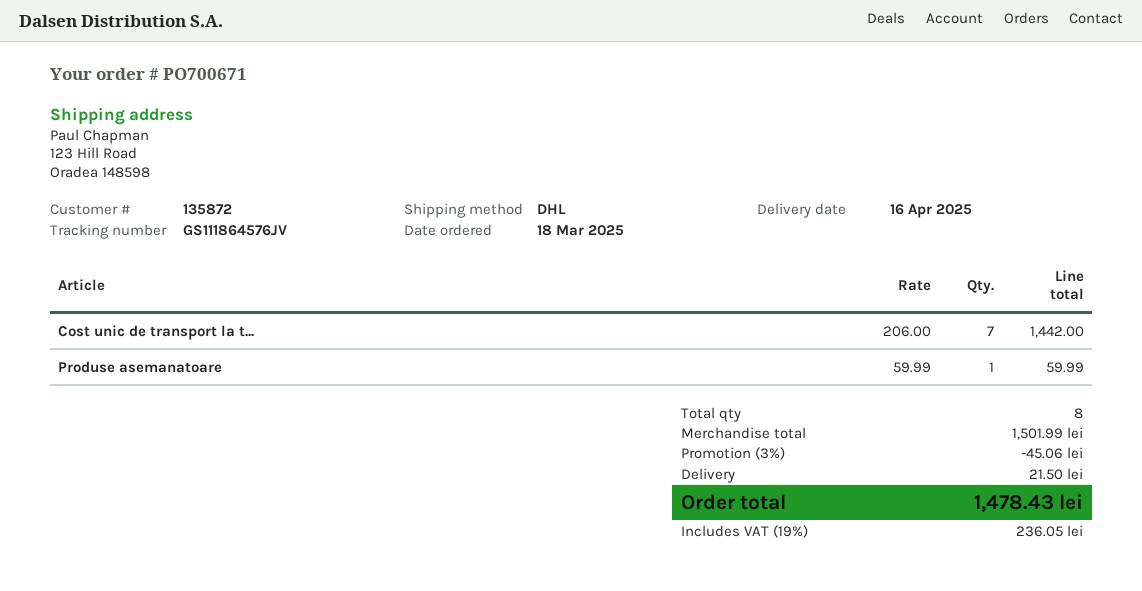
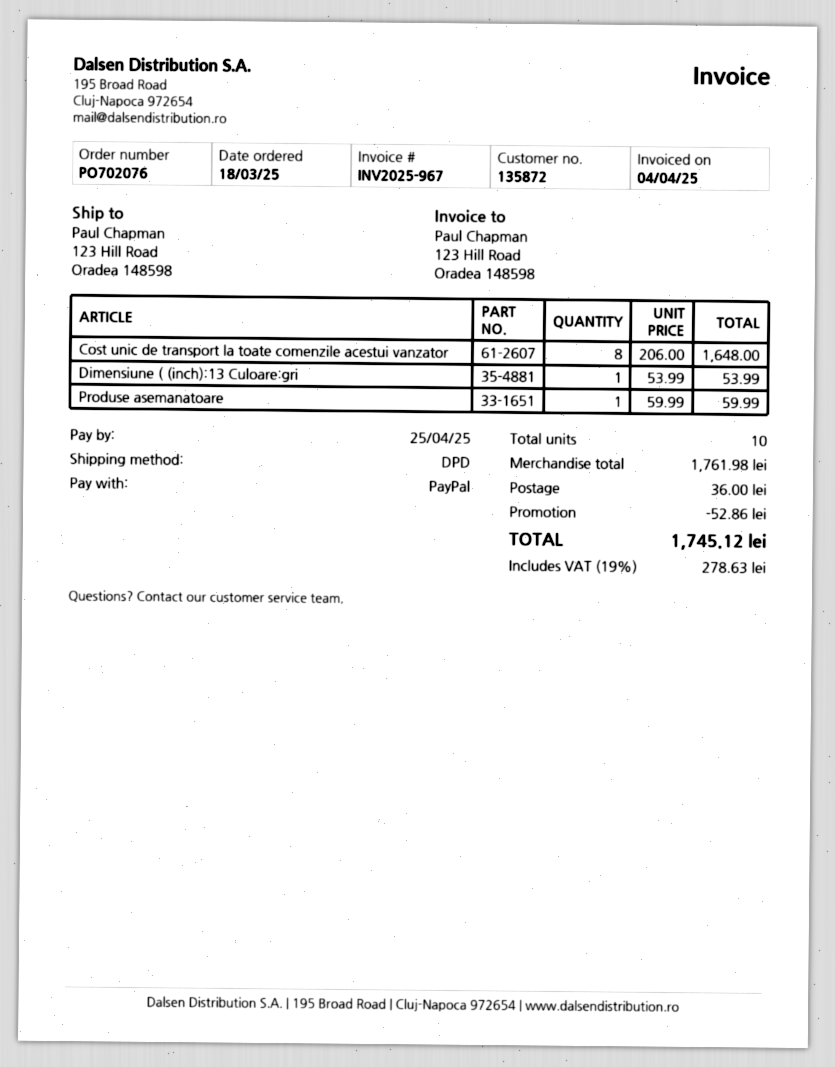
order number: PO700671 -> PO702076
shipping method: DHL -> DPD
Cost unic de transport la t...: 7 x 206.00 = 1442.00 -> 8 x 206.00 = 1648.00
Dimensiune ( (inch):13 Culoare:gri: none -> 1 x 53.99 = 53.99
total quantity: 8 -> 10
subtotal: 1501.99 -> 1761.98
discount: 45.06 -> 52.86
shipping: 21.50 -> 36.00
tax: 19% = 236.05 -> 19% = 278.63
total: 1478.43 -> 1745.12

